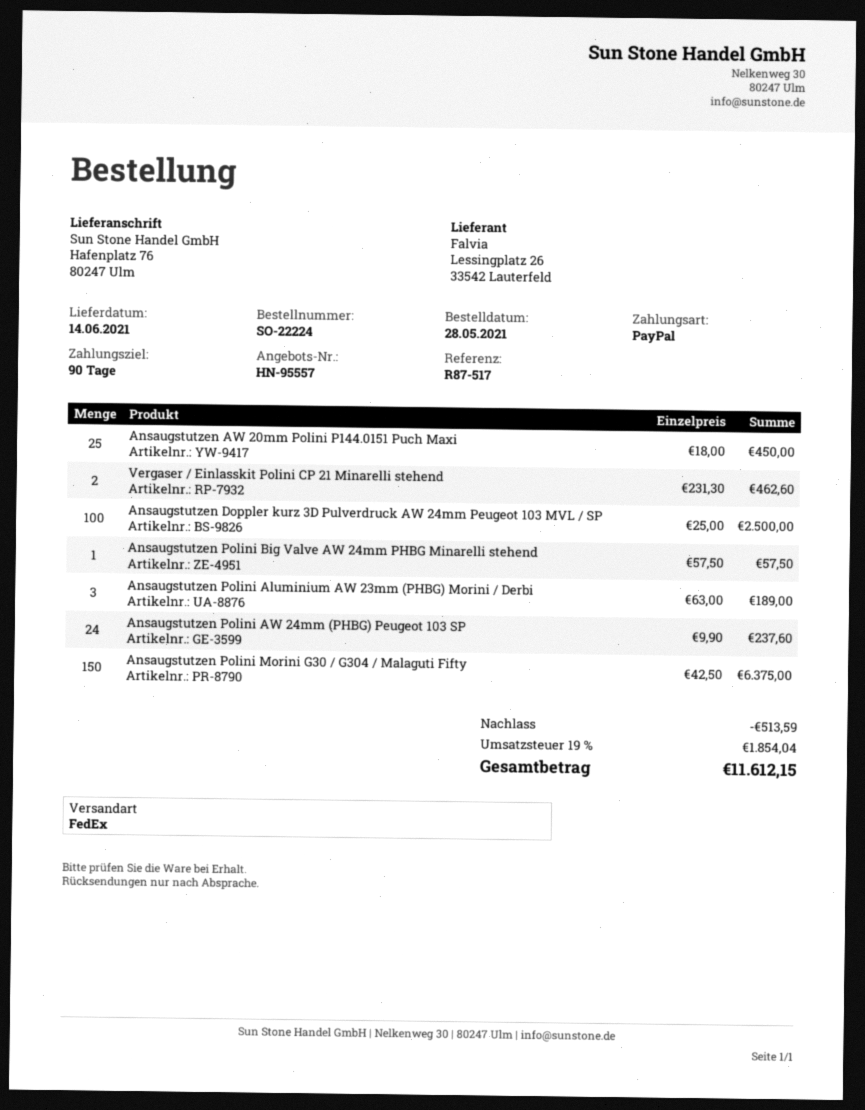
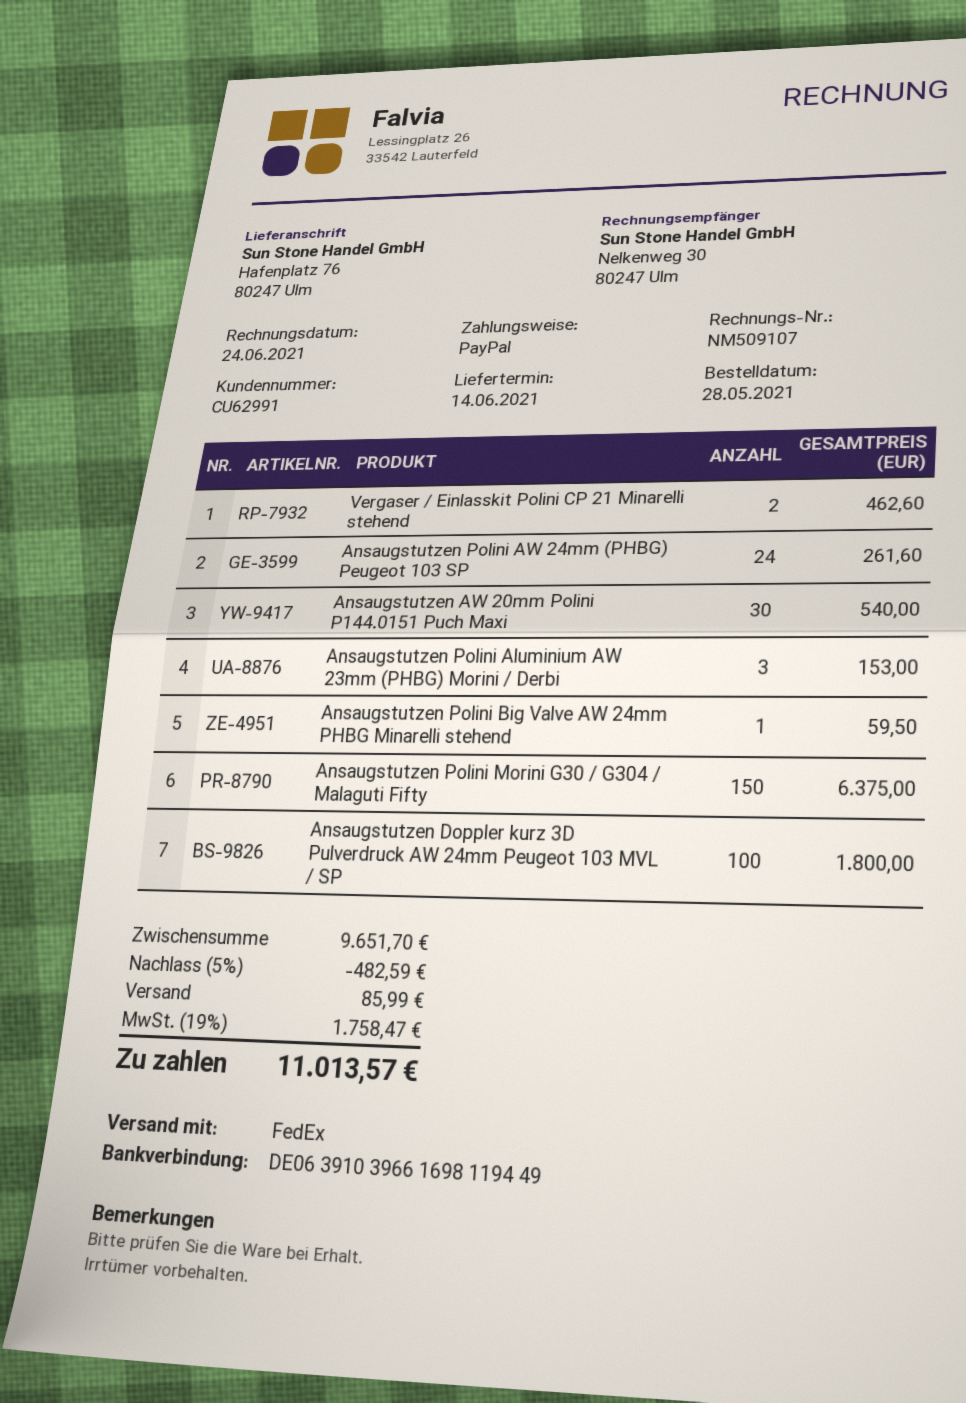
Ansaugstutzen AW 20mm Polini P144.0151 Puch Maxi: 25 for 450.00 -> 30 for 540.00
Ansaugstutzen Doppler kurz 3D Pulverdruck AW 24mm Peugeot 103 MVL / SP: 100 for 2500.00 -> 100 for 1800.00
Ansaugstutzen Polini Big Valve AW 24mm PHBG Minarelli stehend: 1 for 57.50 -> 1 for 59.50
Ansaugstutzen Polini Aluminium AW 23mm (PHBG) Morini / Derbi: 3 for 189.00 -> 3 for 153.00
Ansaugstutzen Polini AW 24mm (PHBG) Peugeot 103 SP: 24 for 237.60 -> 24 for 261.60
discount: 513.59 -> 482.59
shipping: none -> 85.99
tax: 19% = 1854.04 -> 19% = 1758.47
total: 11612.15 -> 11013.57

